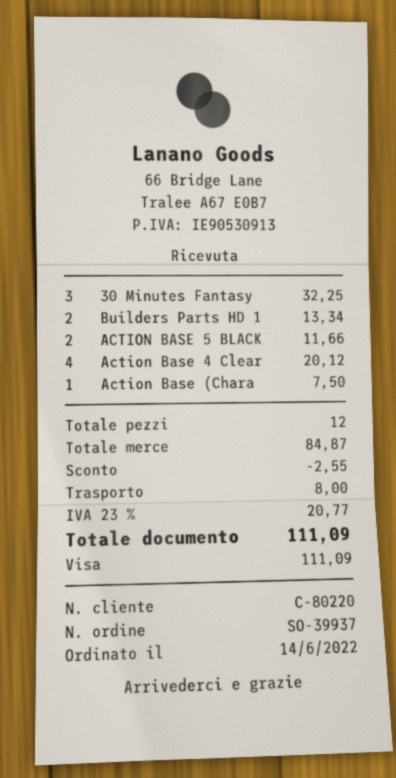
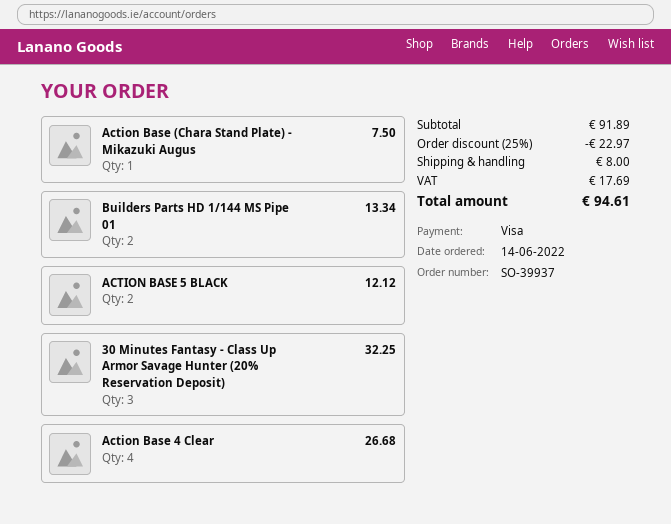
ACTION BASE 5 BLACK: 2 for 11.66 -> 2 for 12.12
Action Base 4 Clear: 4 for 20.12 -> 4 for 26.68
subtotal: 84.87 -> 91.89
discount: 2.55 -> 22.97
tax: 20.77 -> 17.69
total: 111.09 -> 94.61

